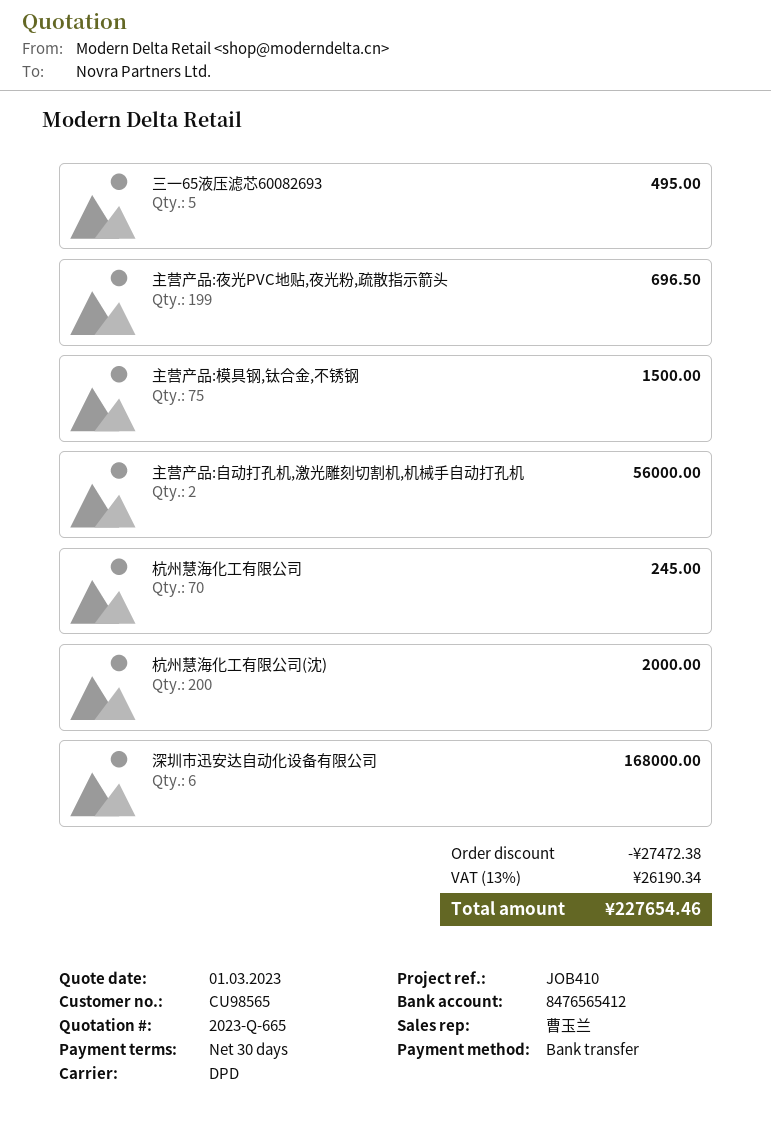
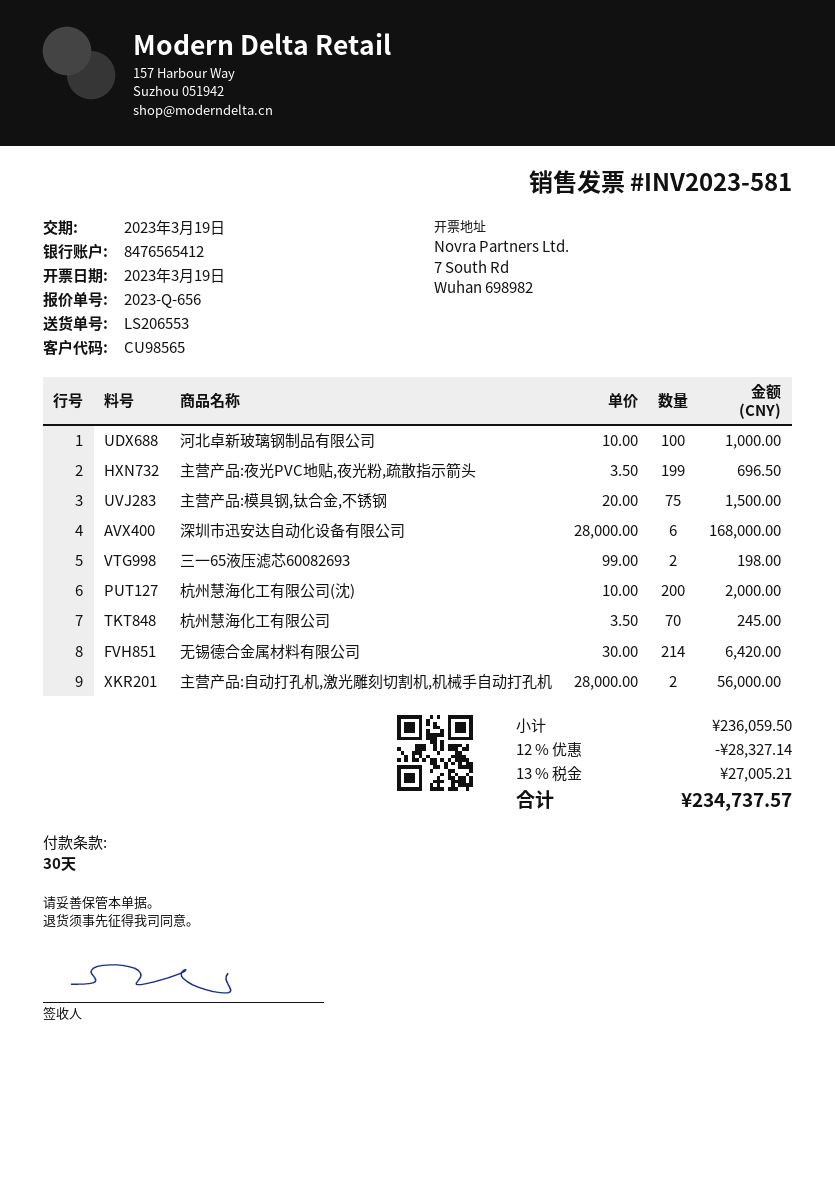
quote number: 2023-Q-665 -> 2023-Q-656
三一65液压滤芯60082693: 5 for 495.00 -> 2 for 198.00
河北卓新玻璃钢制品有限公司: none -> 100 for 1000.00
无锡德合金属材料有限公司: none -> 214 for 6420.00
discount: 27472.38 -> 28327.14
tax: 13% = 26190.34 -> 13% = 27005.21
total: 227654.46 -> 234737.57

